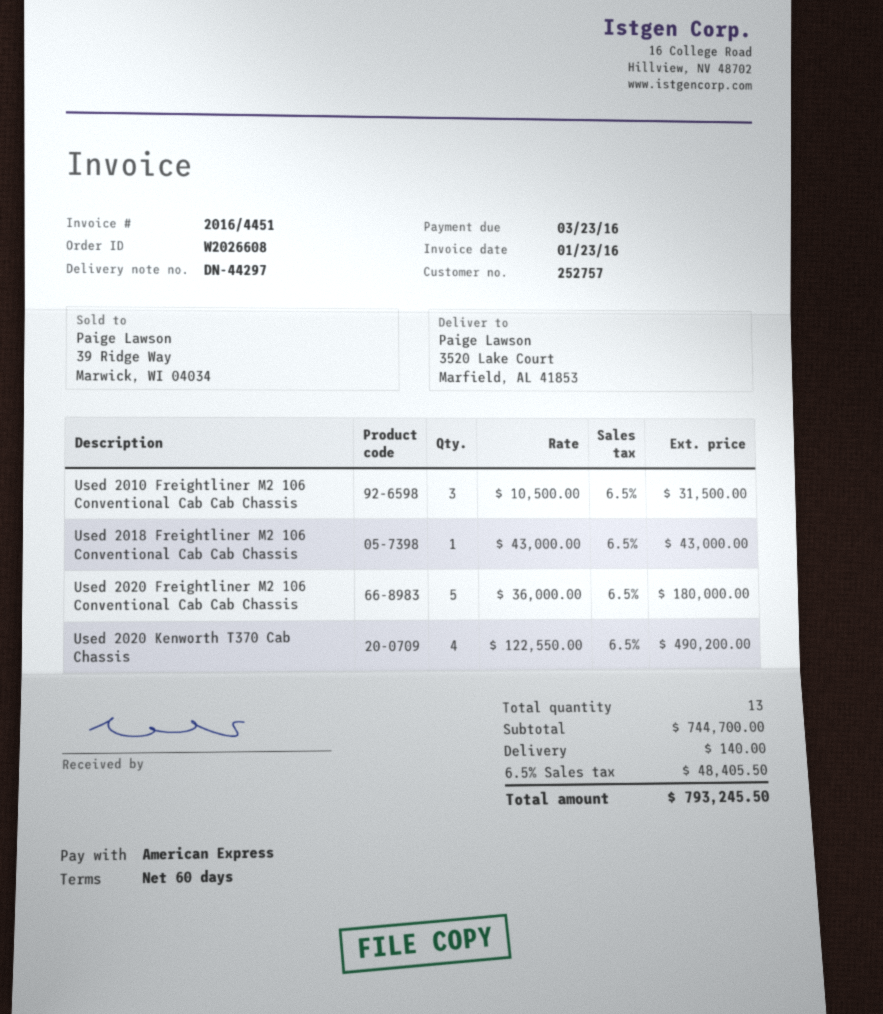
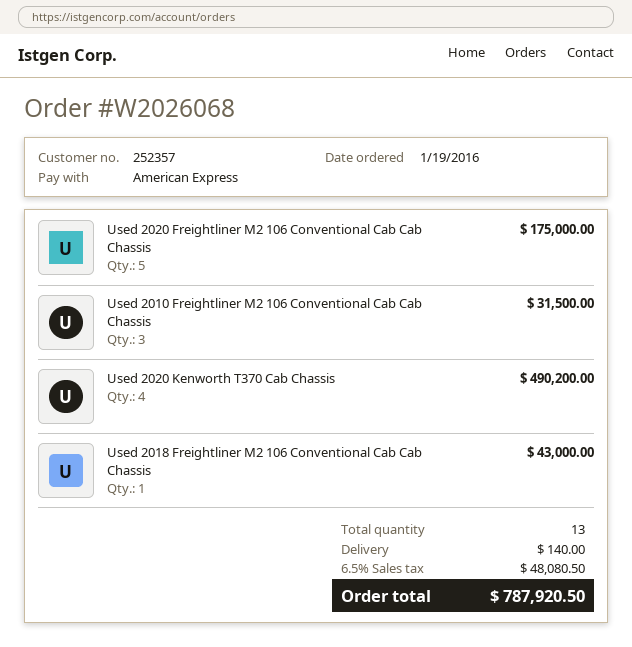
order number: W2026608 -> W2026068
customer number: 252757 -> 252357
Used 2020 Freightliner M2 106 Conventional Cab Cab Chassis: 5 for 180000.00 -> 5 for 175000.00
tax: 6.5% = 48405.50 -> 6.5% = 48080.50
total: 793245.50 -> 787920.50

